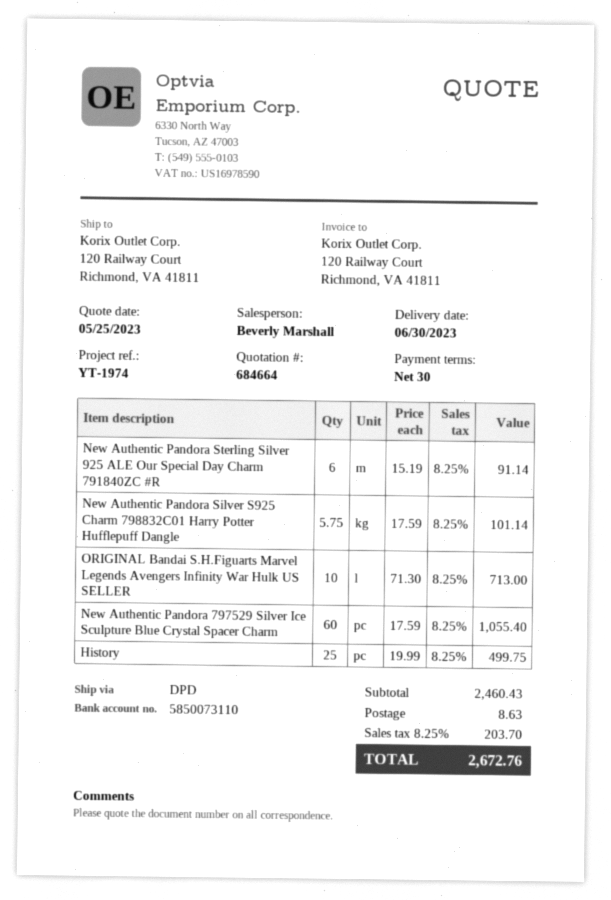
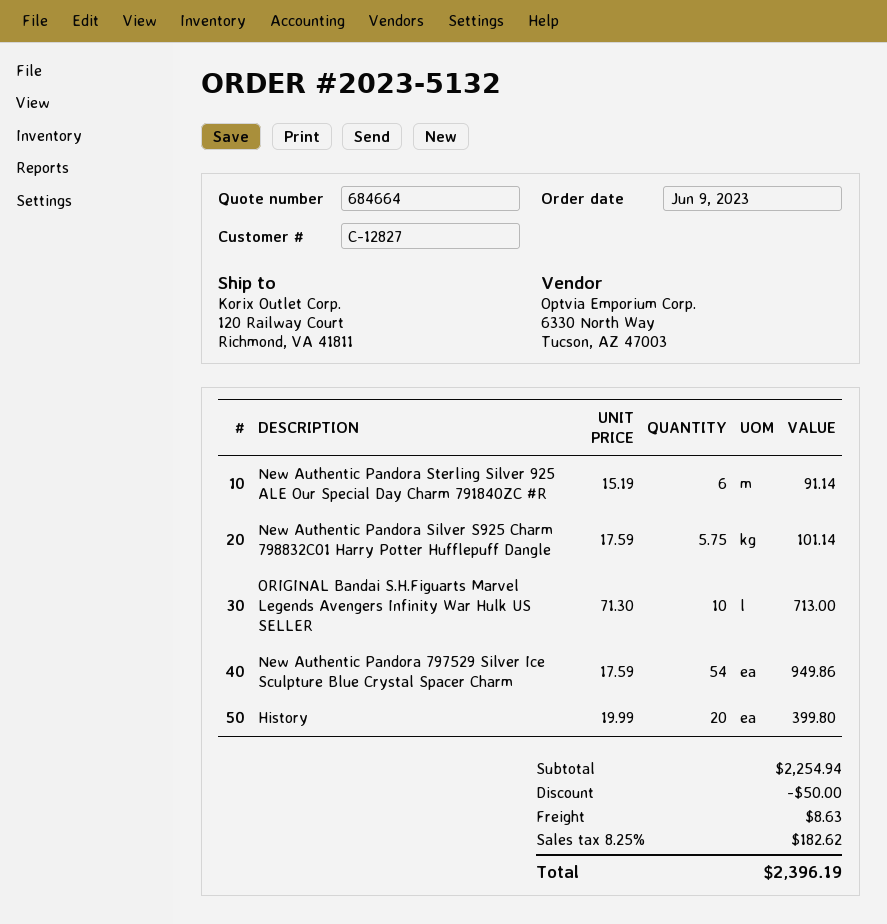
New Authentic Pandora 797529 Silver Ice Sculpture Blue Crystal Spacer Charm: 60 x 17.59 = 1055.40 -> 54 x 17.59 = 949.86
History: 25 x 19.99 = 499.75 -> 20 x 19.99 = 399.80
subtotal: 2460.43 -> 2254.94
discount: none -> 50.00
tax: 8.25% = 203.70 -> 8.25% = 182.62
total: 2672.76 -> 2396.19

